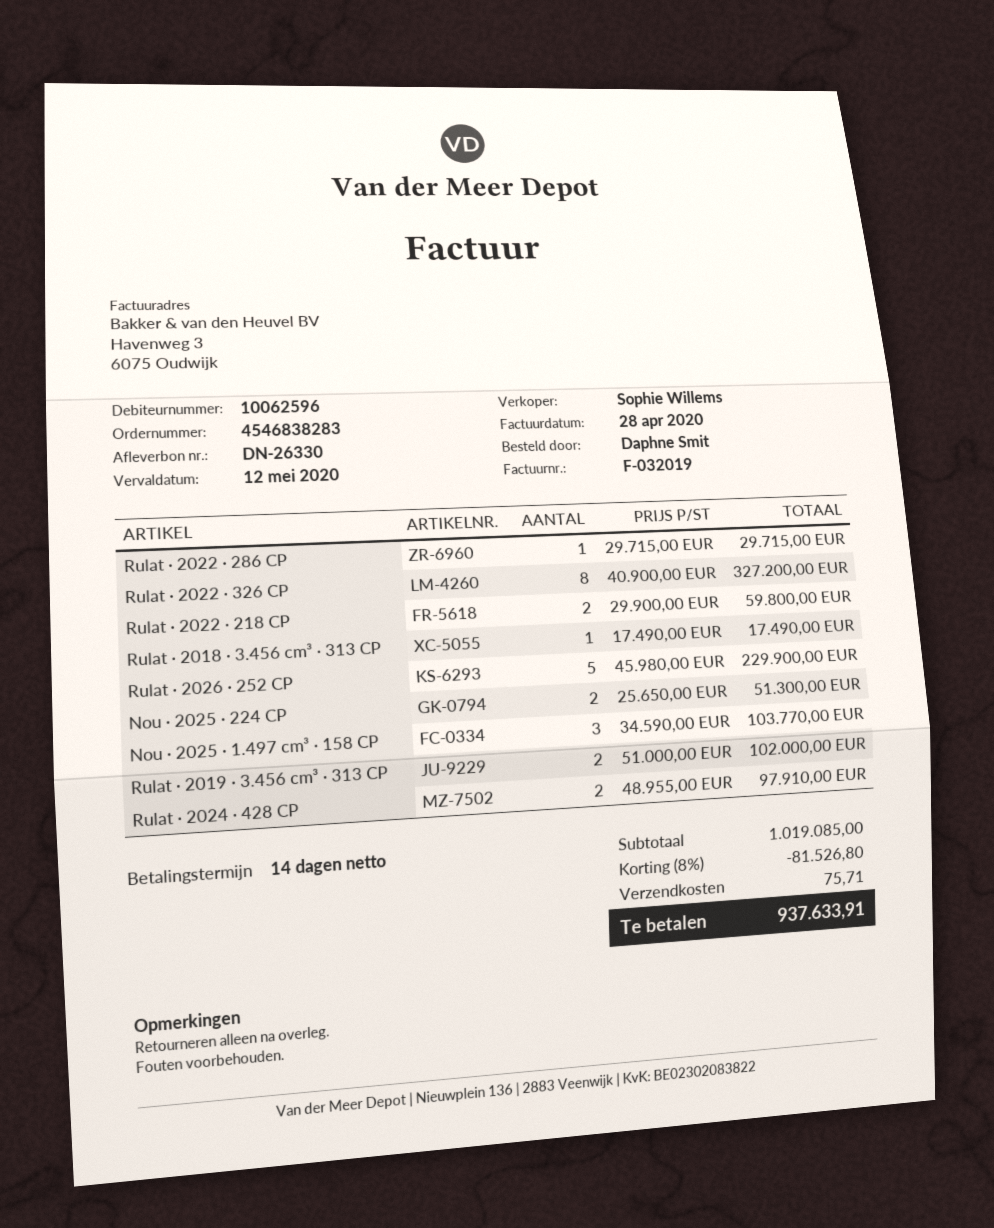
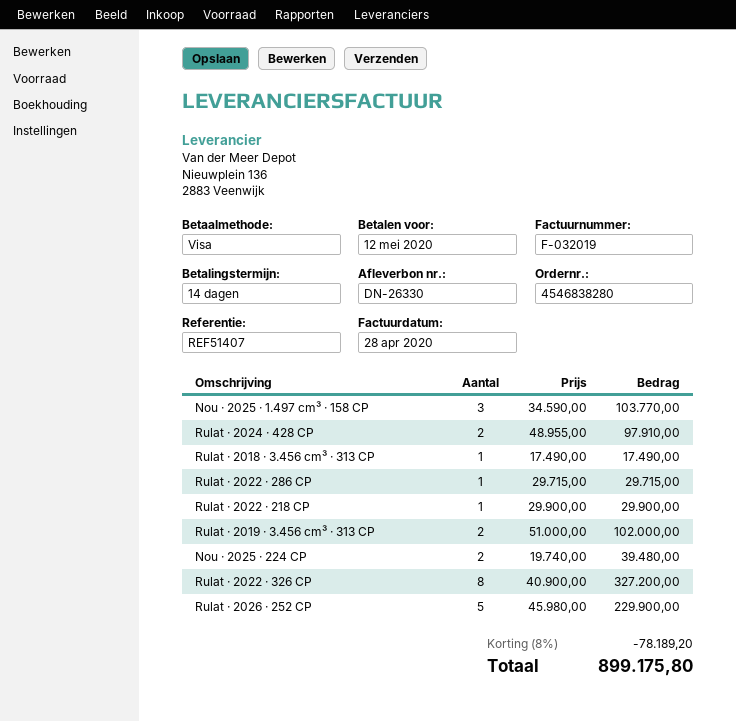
order number: 4546838283 -> 4546838280
Rulat · 2022 · 218 CP: 2 x 29900.00 = 59800.00 -> 1 x 29900.00 = 29900.00
Nou · 2025 · 224 CP: 2 x 25650.00 = 51300.00 -> 2 x 19740.00 = 39480.00
discount: 8% = 81526.80 -> 8% = 78189.20
shipping: 75.71 -> none
total: 937633.91 -> 899175.80

